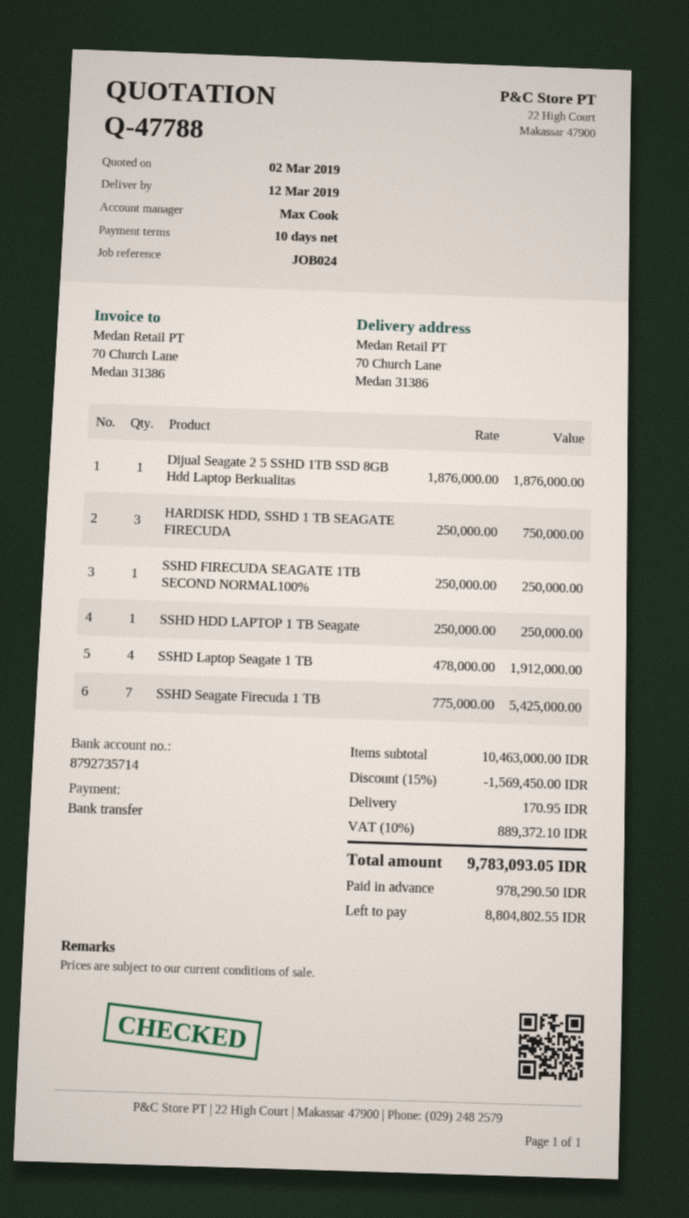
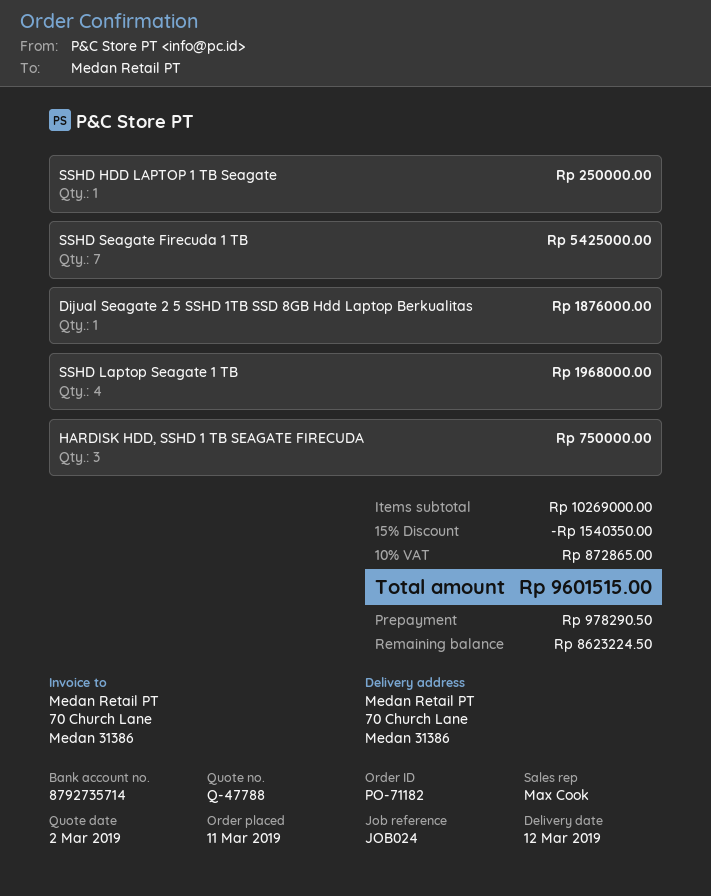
SSHD FIRECUDA SEAGATE 1TB SECOND NORMAL100%: 1 for 250000.00 -> none
SSHD Laptop Seagate 1 TB: 4 for 1912000.00 -> 4 for 1968000.00
subtotal: 10463000.00 -> 10269000.00
discount: 15% = 1569450.00 -> 15% = 1540350.00
shipping: 170.95 -> none
tax: 10% = 889372.10 -> 10% = 872865.00
total: 9783093.05 -> 9601515.00
balance: 8804802.55 -> 8623224.50

